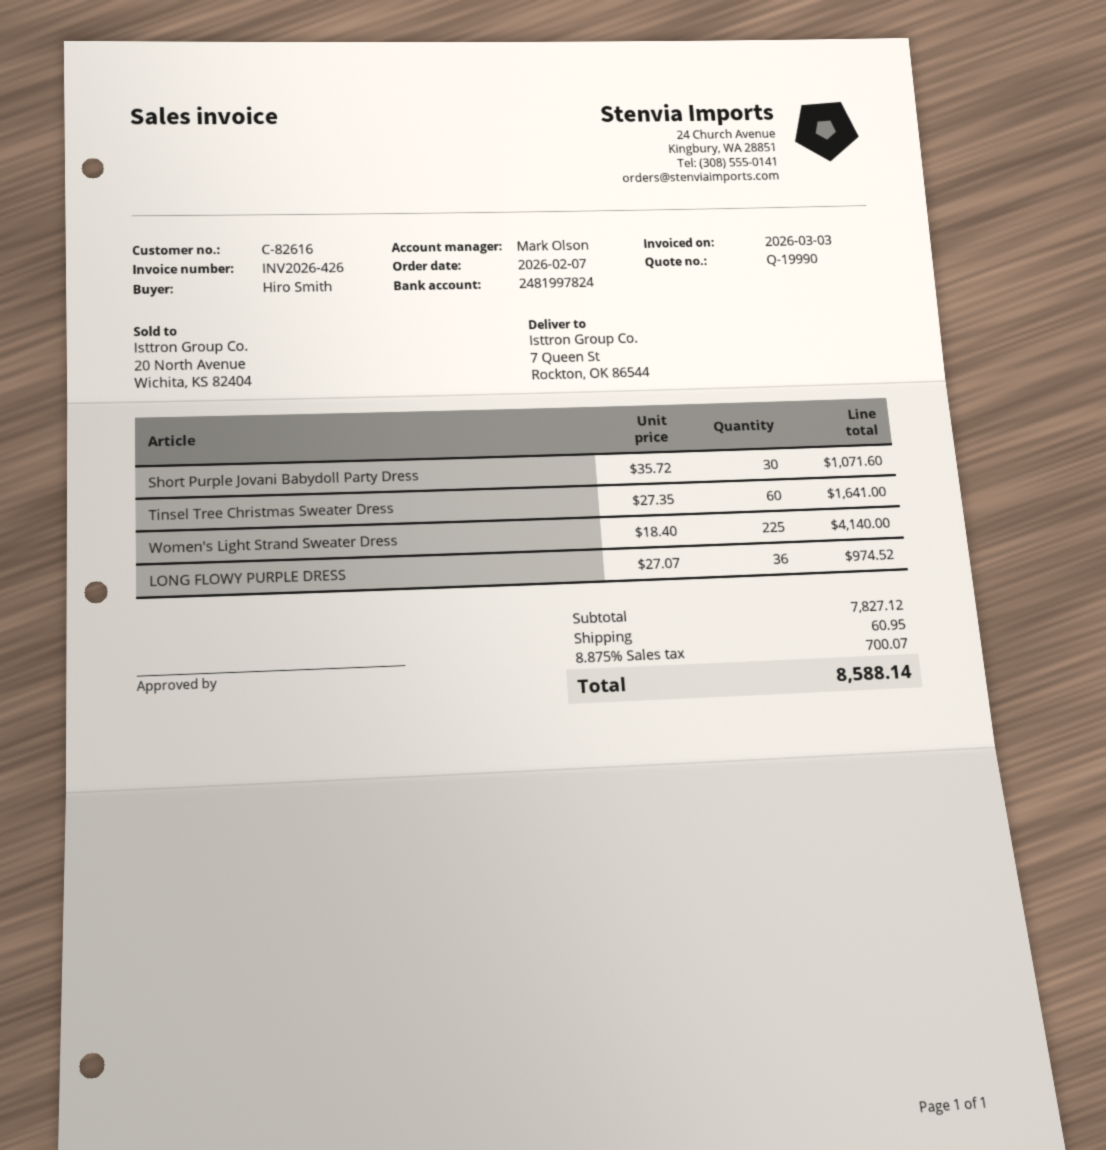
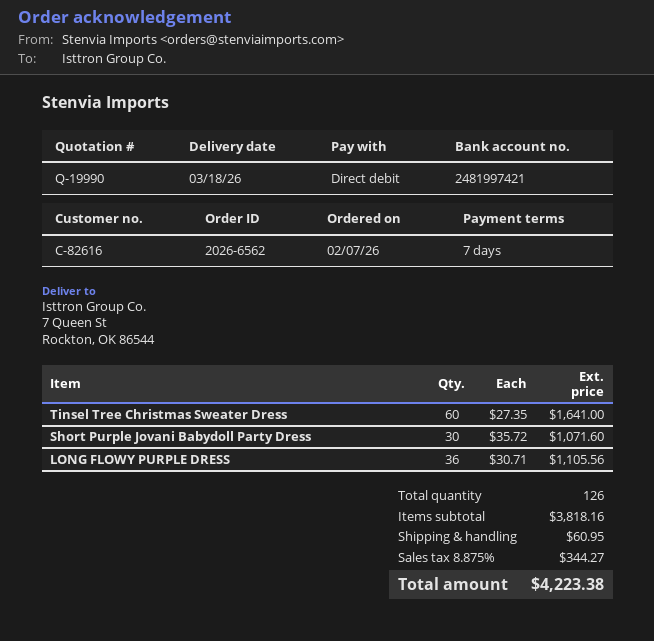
bank account: 2481997824 -> 2481997421
Women's Light Strand Sweater Dress: 225 x 18.40 = 4140.00 -> none
LONG FLOWY PURPLE DRESS: 36 x 27.07 = 974.52 -> 36 x 30.71 = 1105.56
subtotal: 7827.12 -> 3818.16
tax: 8.875% = 700.07 -> 8.875% = 344.27
total: 8588.14 -> 4223.38

